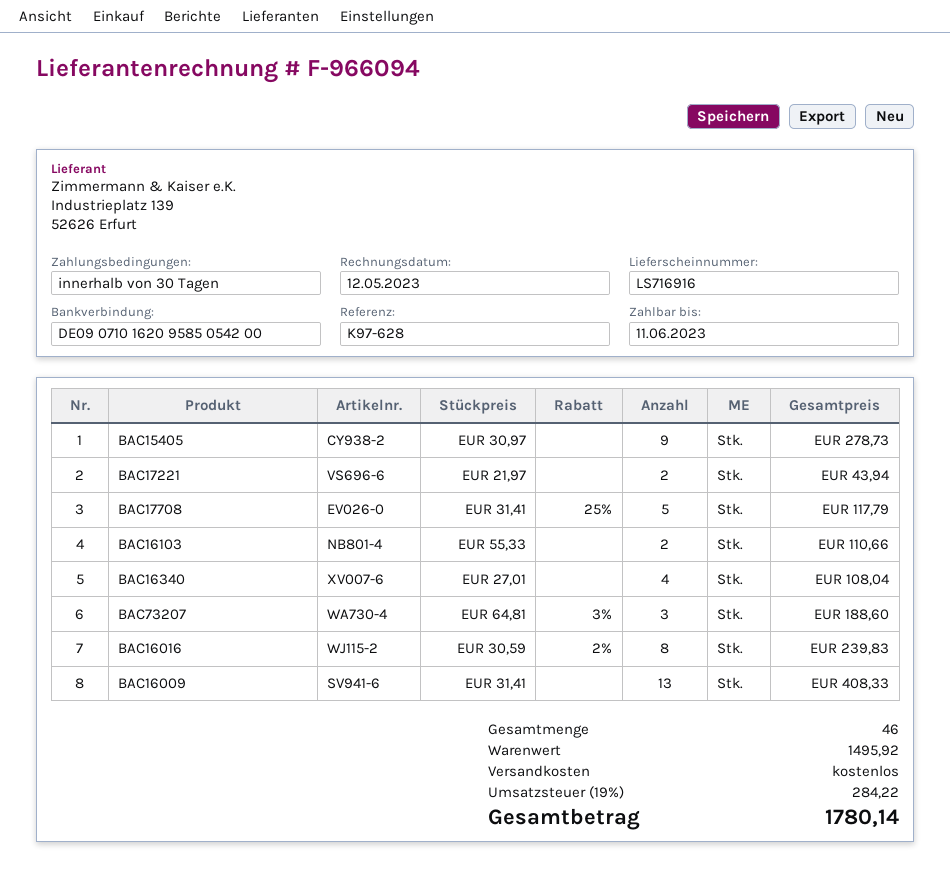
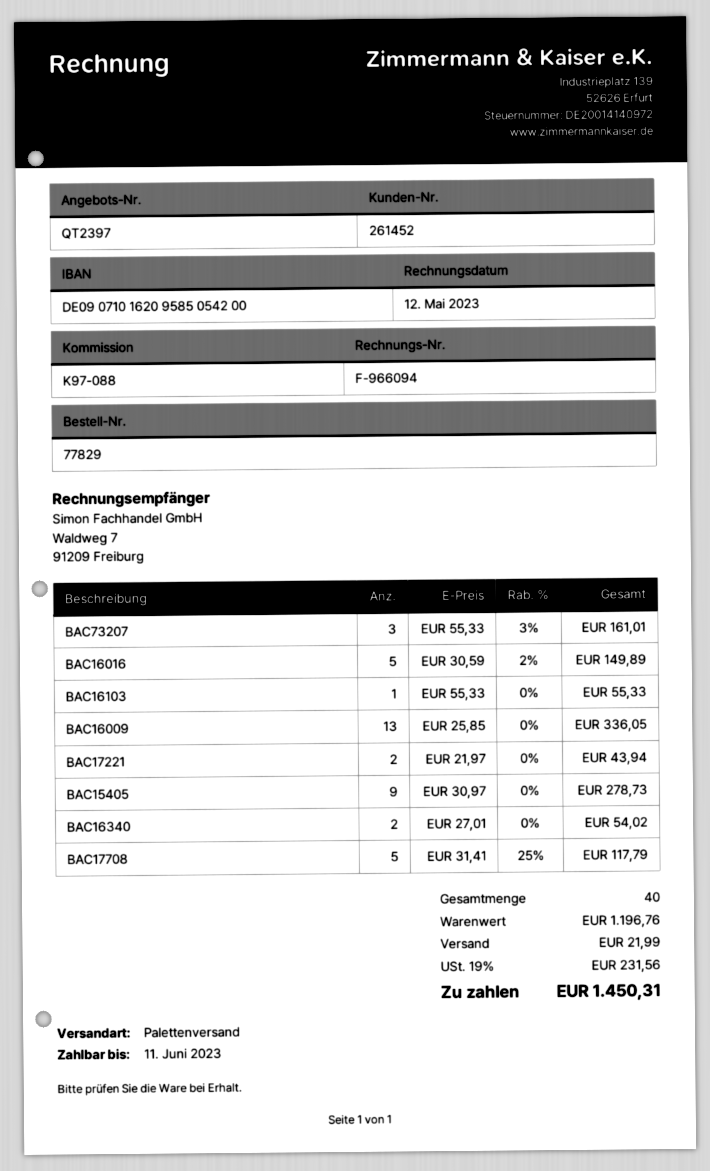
reference: K97-628 -> K97-088
BAC16103: 2 x 55.33 = 110.66 -> 1 x 55.33 = 55.33
BAC16340: 4 x 27.01 = 108.04 -> 2 x 27.01 = 54.02
BAC73207: 3 x 64.81 - 3% = 188.60 -> 3 x 55.33 - 3% = 161.01
BAC16016: 8 x 30.59 - 2% = 239.83 -> 5 x 30.59 - 2% = 149.89
BAC16009: 13 x 31.41 = 408.33 -> 13 x 25.85 = 336.05
total quantity: 46 -> 40
subtotal: 1495.92 -> 1196.76
shipping: 0.00 -> 21.99
tax: 19% = 284.22 -> 19% = 231.56
total: 1780.14 -> 1450.31

